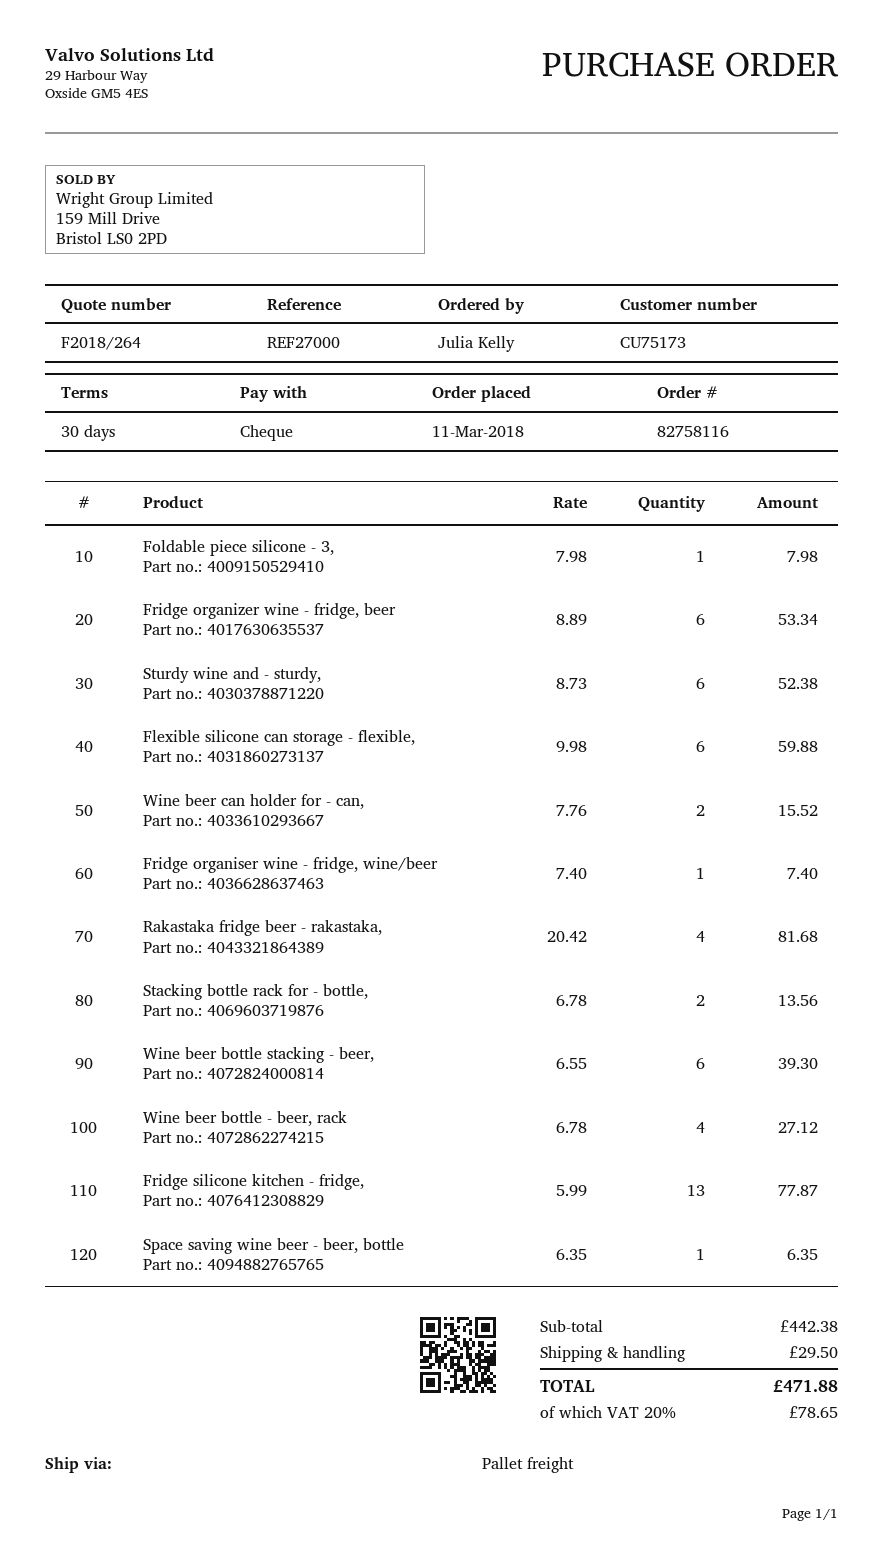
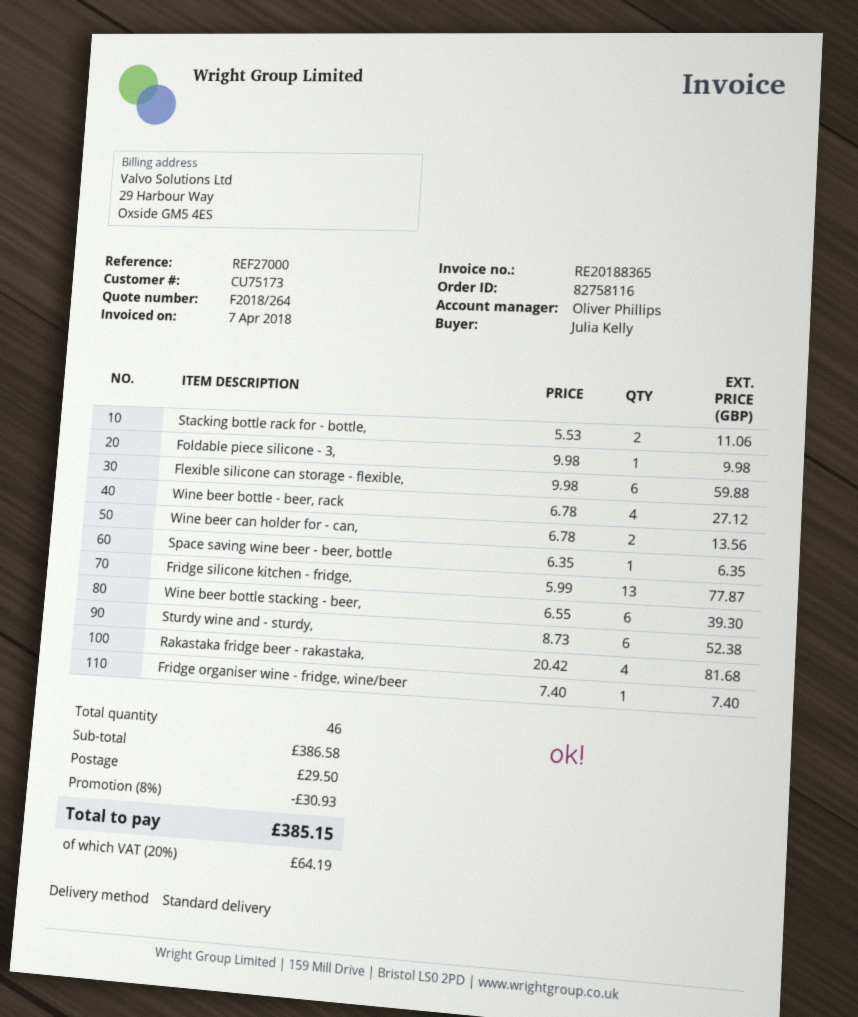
shipping method: pallet freight -> standard
Foldable piece silicone - 3,: 1 x 7.98 = 7.98 -> 1 x 9.98 = 9.98
Fridge organizer wine - fridge, beer: 6 x 8.89 = 53.34 -> none
Wine beer can holder for - can,: 2 x 7.76 = 15.52 -> 2 x 6.78 = 13.56
Stacking bottle rack for - bottle,: 2 x 6.78 = 13.56 -> 2 x 5.53 = 11.06
subtotal: 442.38 -> 386.58
discount: none -> 8% = 30.93
tax: 20% = 78.65 -> 20% = 64.19
total: 471.88 -> 385.15

